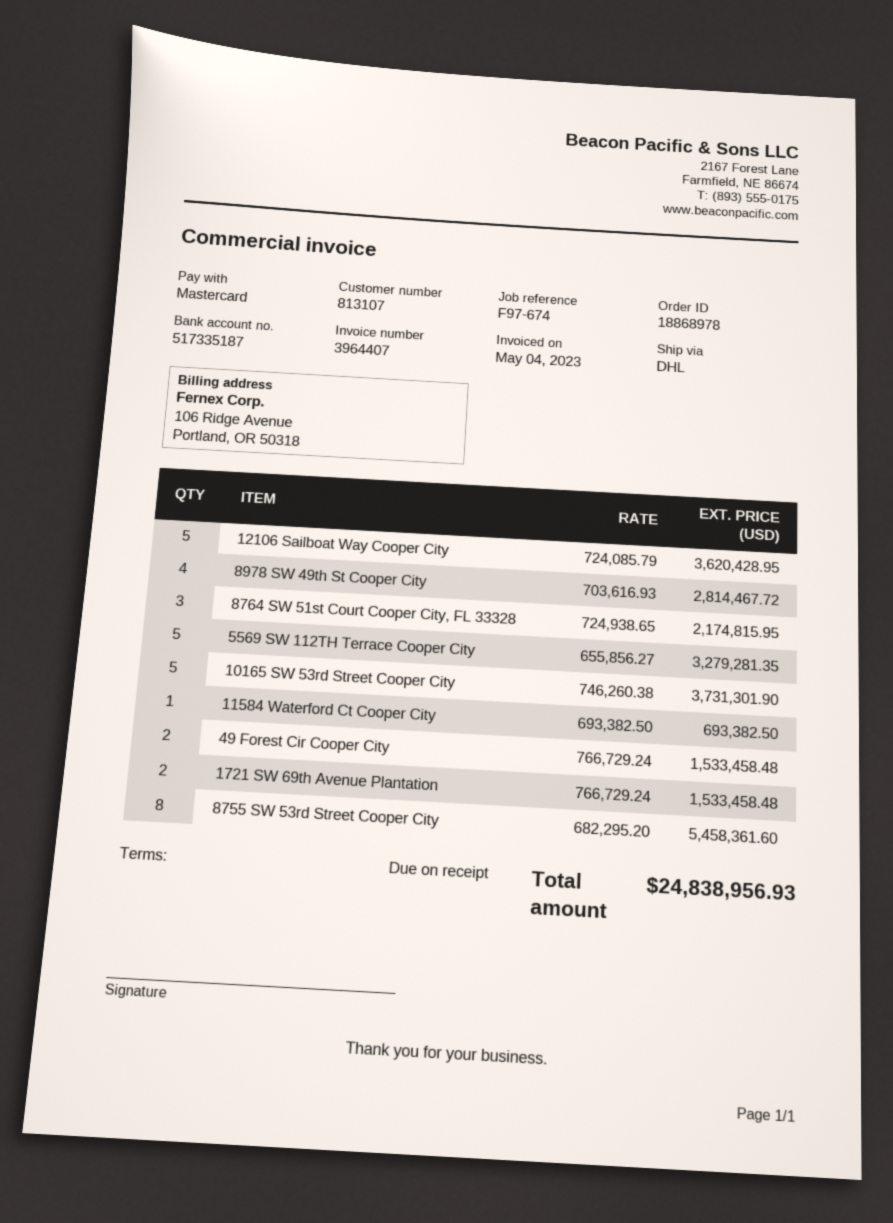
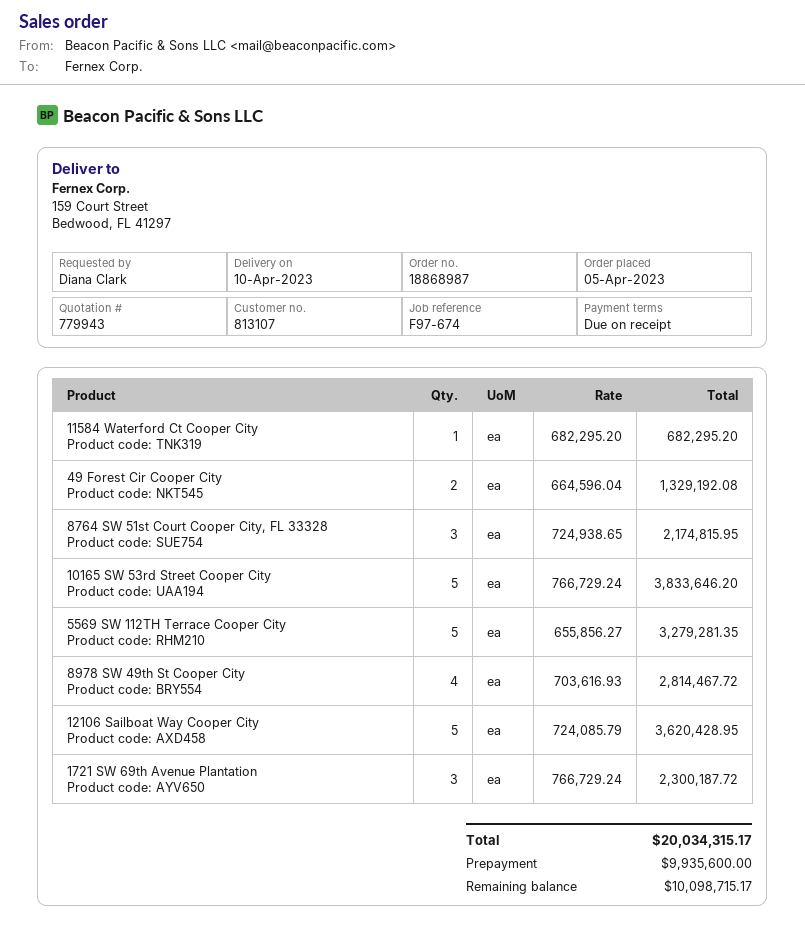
order number: 18868978 -> 18868987
10165 SW 53rd Street Cooper City: 5 x 746260.38 = 3731301.90 -> 5 x 766729.24 = 3833646.20
11584 Waterford Ct Cooper City: 1 x 693382.50 = 693382.50 -> 1 x 682295.20 = 682295.20
49 Forest Cir Cooper City: 2 x 766729.24 = 1533458.48 -> 2 x 664596.04 = 1329192.08
1721 SW 69th Avenue Plantation: 2 x 766729.24 = 1533458.48 -> 3 x 766729.24 = 2300187.72
8755 SW 53rd Street Cooper City: 8 x 682295.20 = 5458361.60 -> none
total: 24838956.93 -> 20034315.17

